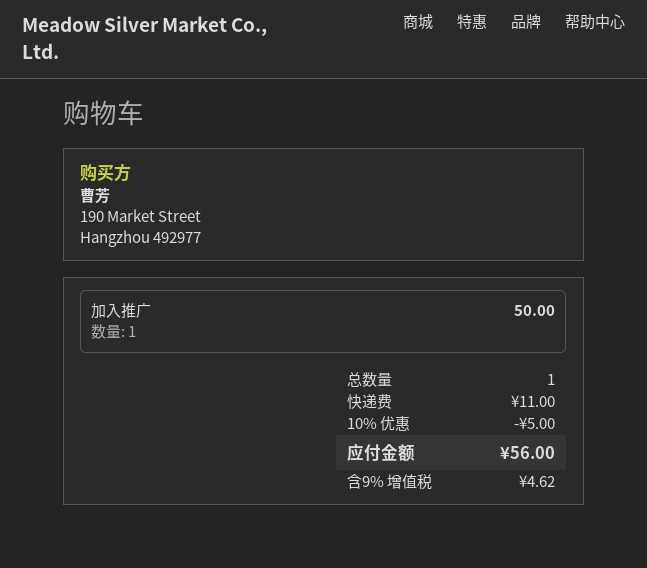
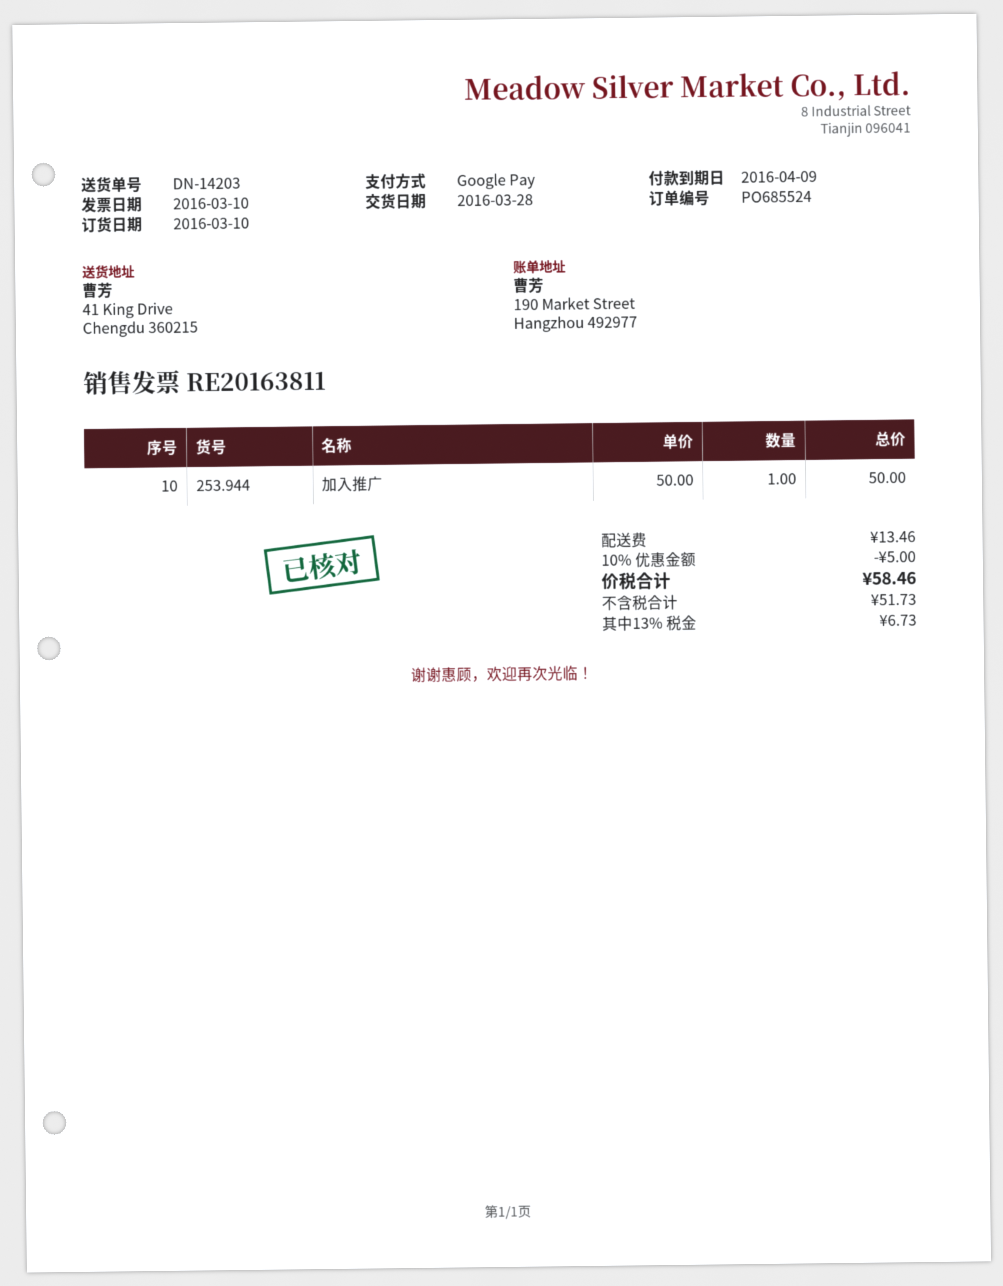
shipping: 11.00 -> 13.46
tax: 9% = 4.62 -> 13% = 6.73
total: 56.00 -> 58.46

